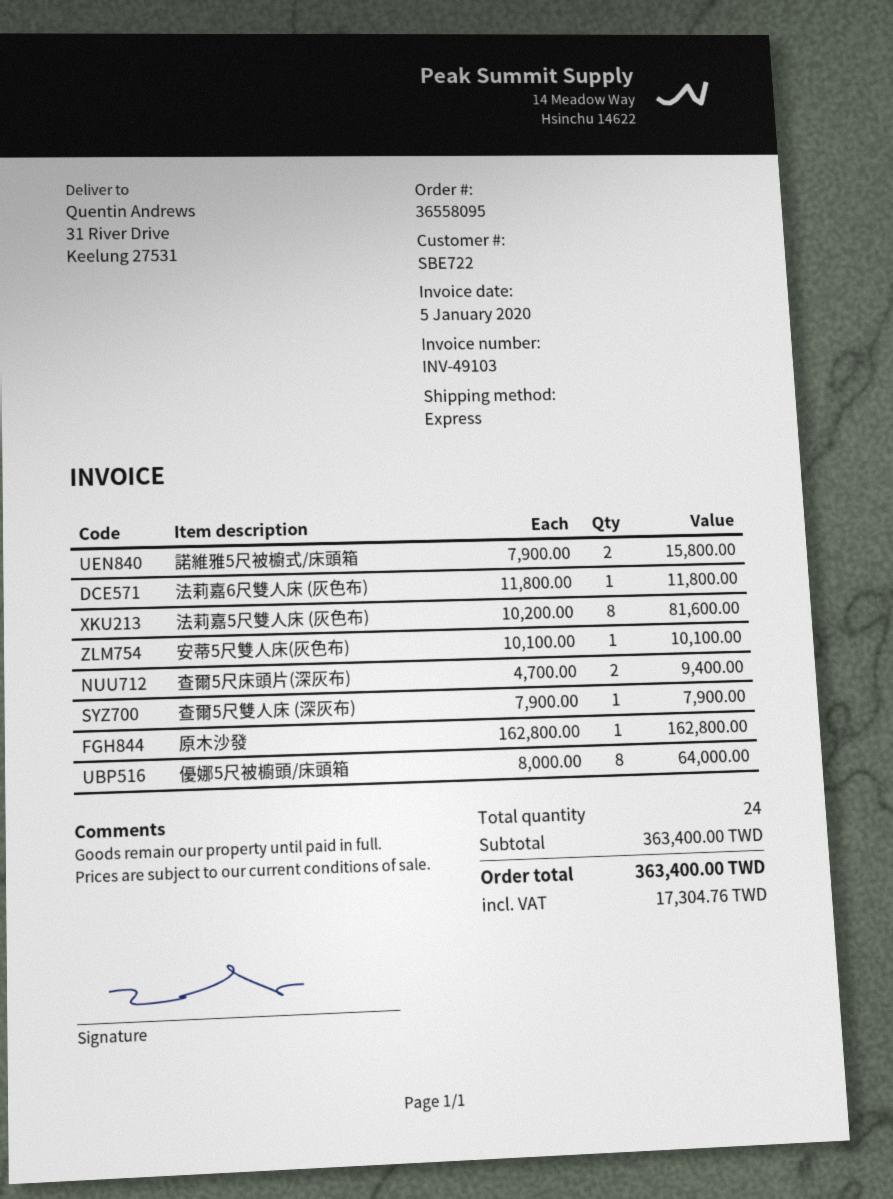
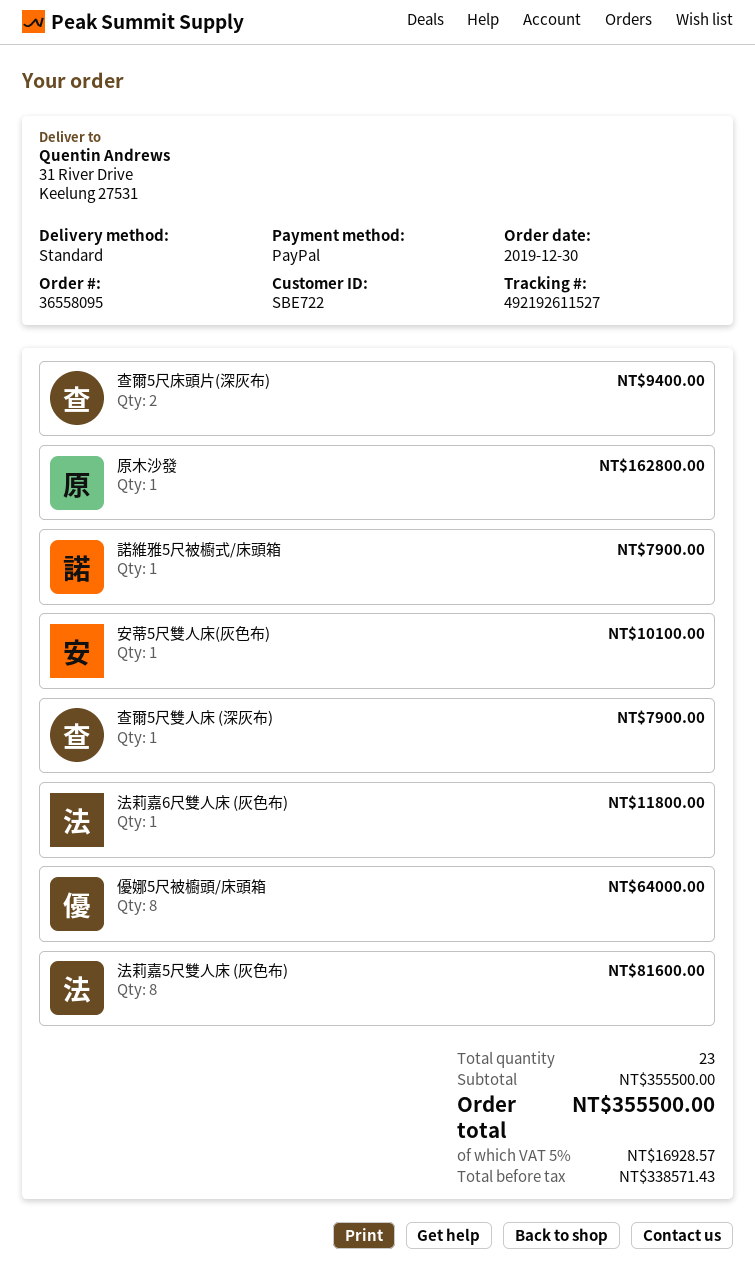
shipping method: express -> standard
諾維雅5尺被櫥式/床頭箱: 2 for 15800.00 -> 1 for 7900.00
total quantity: 24 -> 23
subtotal: 363400.00 -> 355500.00
tax: 17304.76 -> 16928.57
total: 363400.00 -> 355500.00

